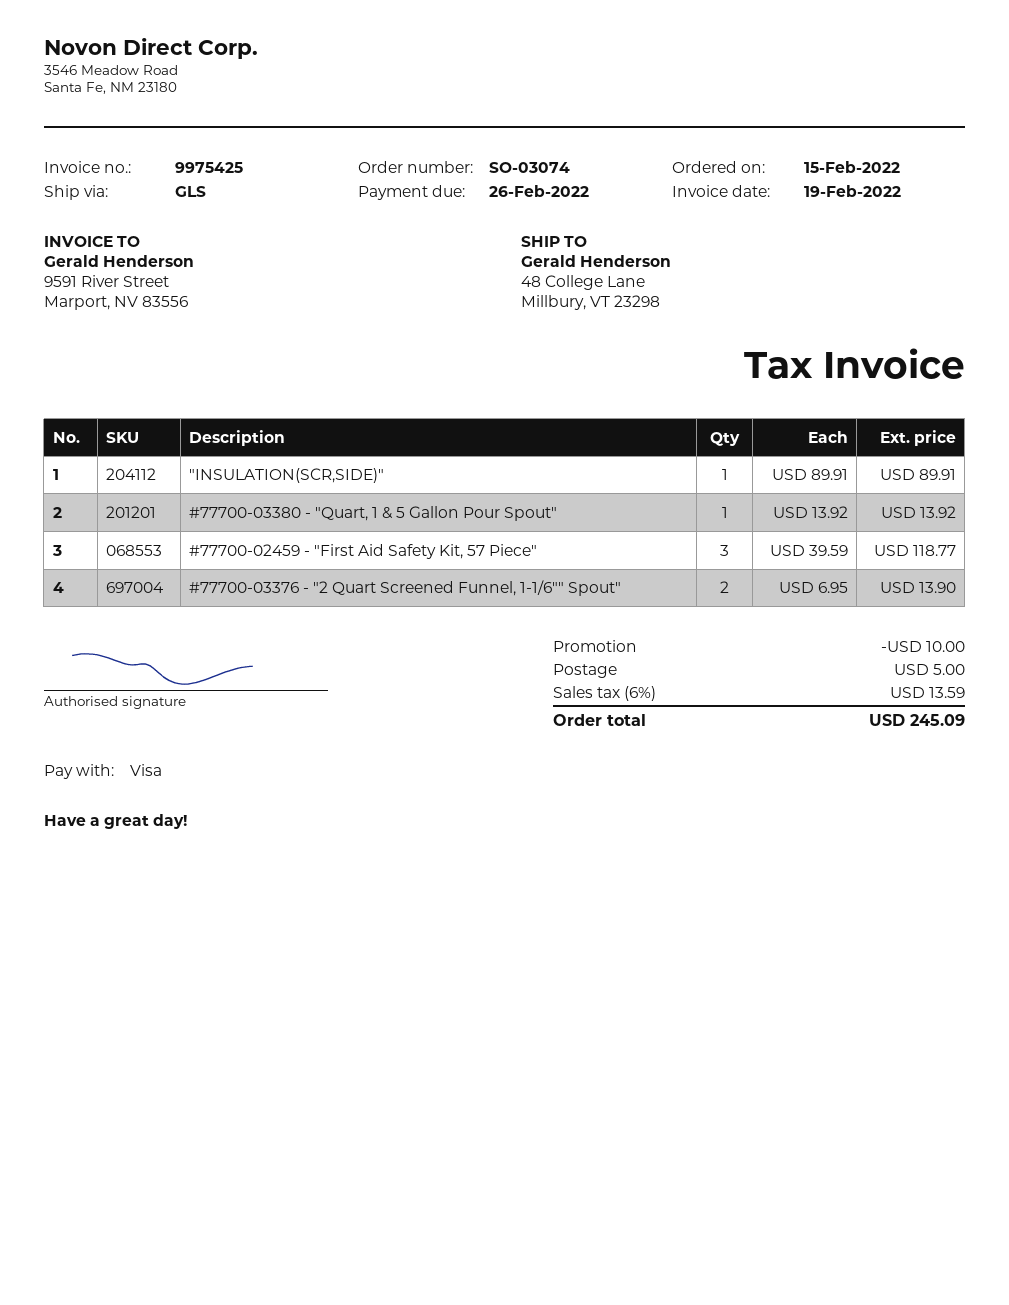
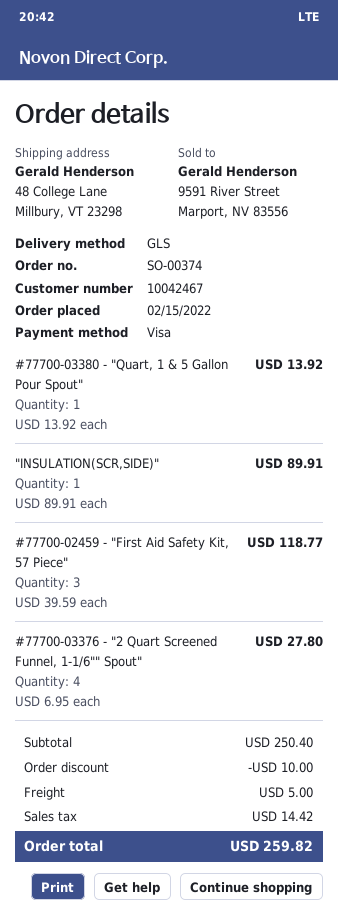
order number: SO-03074 -> SO-00374
#77700-03376 - "2 Quart Screened Funnel, 1-1/6"" Spout": 2 x 6.95 = 13.90 -> 4 x 6.95 = 27.80
tax: 13.59 -> 14.42
total: 245.09 -> 259.82

